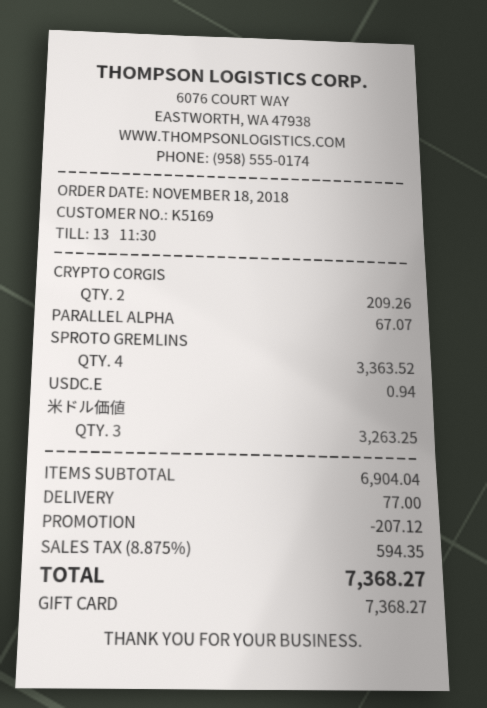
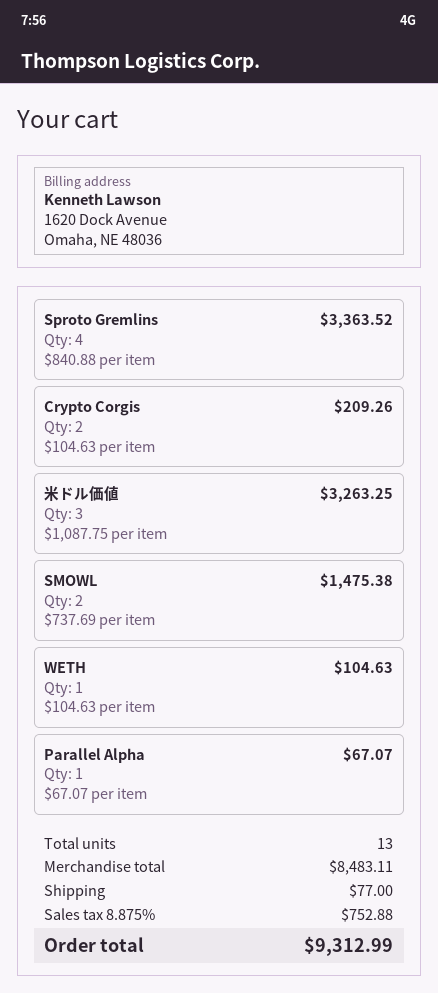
USDC.E: 1 for 0.94 -> none
SMOWL: none -> 2 for 1475.38
WETH: none -> 1 for 104.63
subtotal: 6904.04 -> 8483.11
discount: 207.12 -> none
tax: 8.875% = 594.35 -> 8.875% = 752.88
total: 7368.27 -> 9312.99

